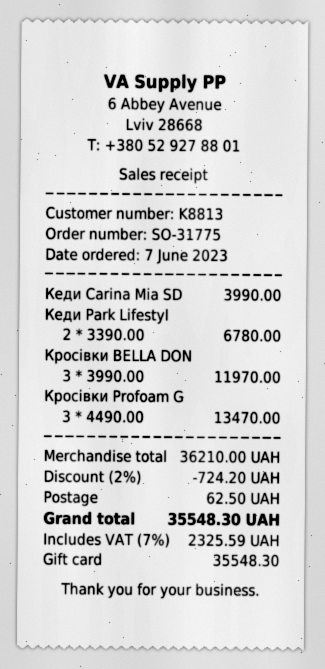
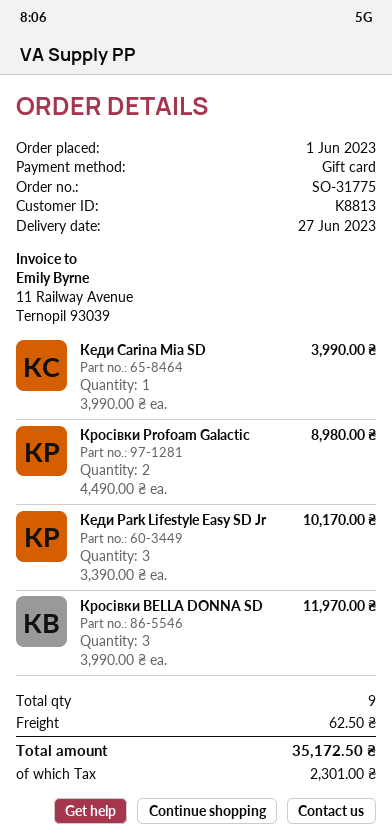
order date: 2023-06-07 -> 2023-06-01
Кеди Park Lifestyl: 2 x 3390.00 = 6780.00 -> 3 x 3390.00 = 10170.00
Кросівки Profoam G: 3 x 4490.00 = 13470.00 -> 2 x 4490.00 = 8980.00
discount: 2% = 724.20 -> none
tax: 2325.59 -> 2301.00
total: 35548.30 -> 35172.50

